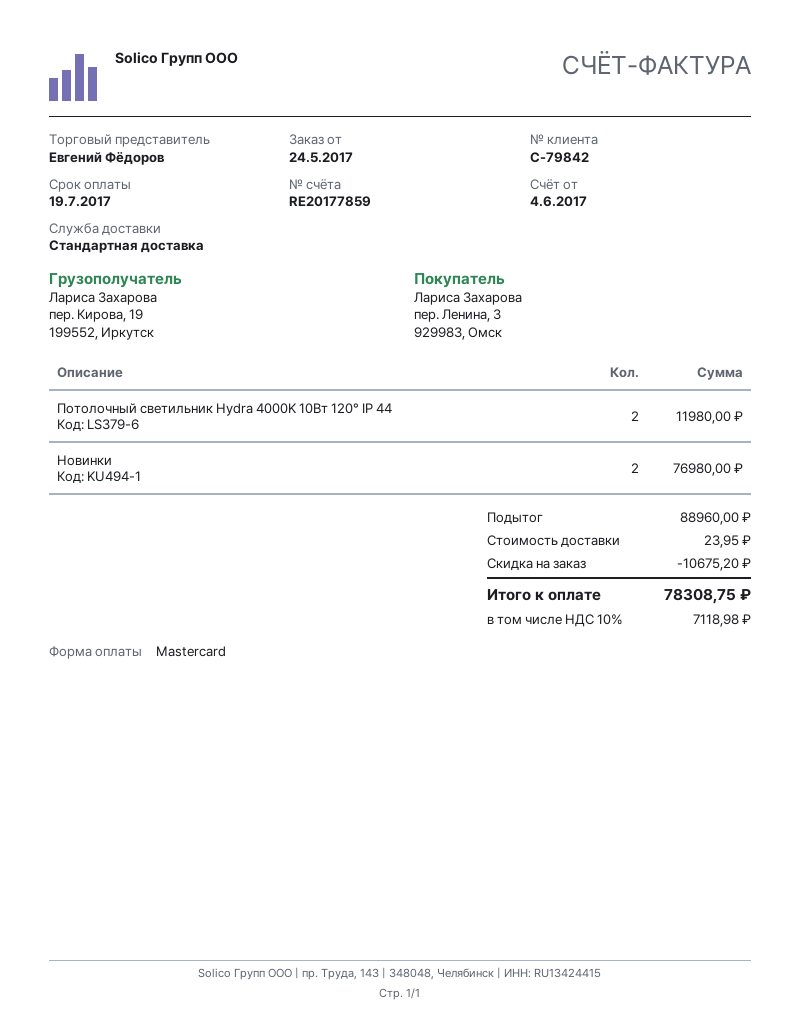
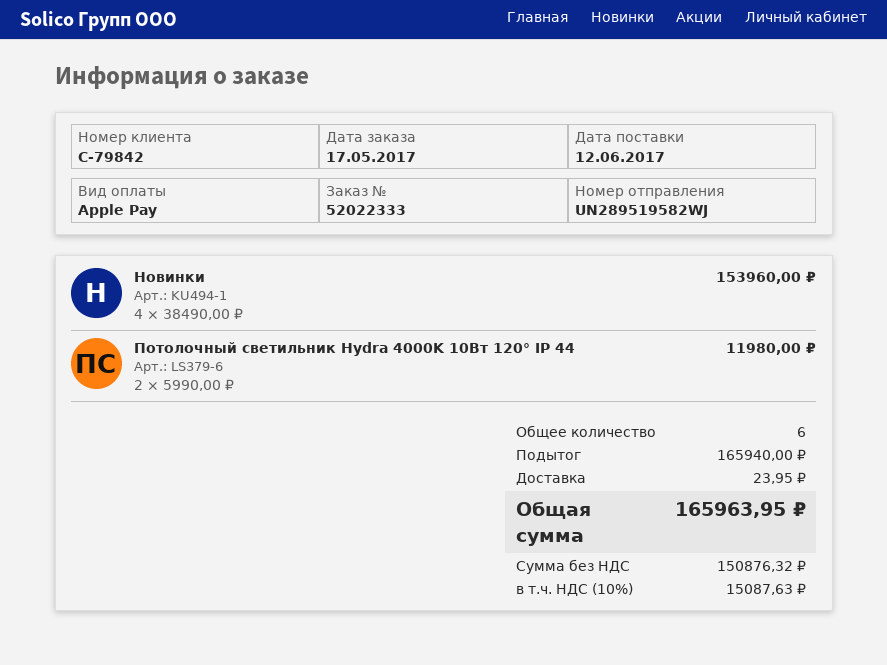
order date: 2017-05-24 -> 2017-05-17
payment method: Mastercard -> Apple Pay
Новинки: 2 for 76980.00 -> 4 for 153960.00
subtotal: 88960.00 -> 165940.00
discount: 10675.20 -> none
tax: 10% = 7118.98 -> 10% = 15087.63
total: 78308.75 -> 165963.95

